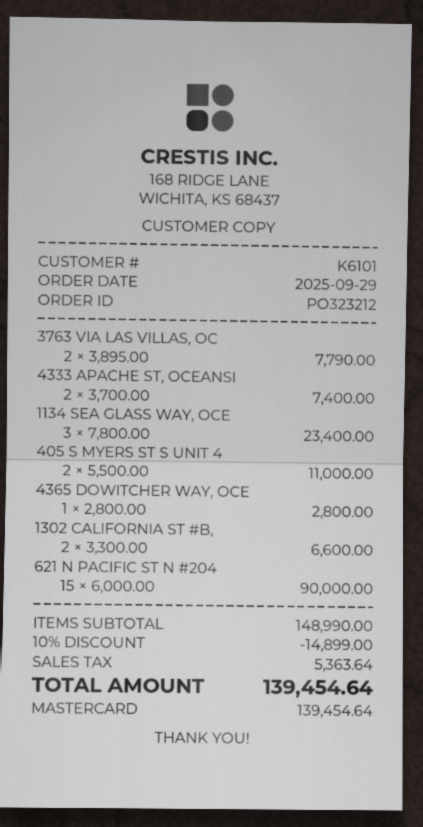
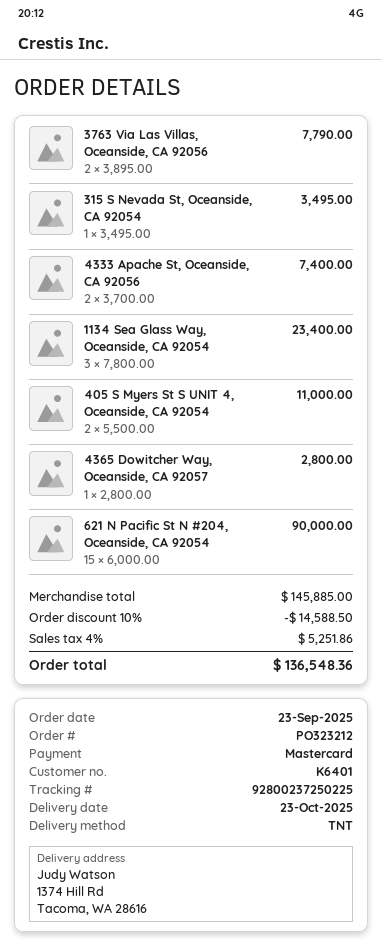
order date: 2025-09-29 -> 2025-09-23
customer number: K6101 -> K6401
1302 CALIFORNIA ST #B,: 2 x 3300.00 = 6600.00 -> none
315 S Nevada St, Oceanside, CA 92054: none -> 1 x 3495.00 = 3495.00
subtotal: 148990.00 -> 145885.00
discount: 10% = 14899.00 -> 10% = 14588.50
tax: 5363.64 -> 5251.86
total: 139454.64 -> 136548.36

